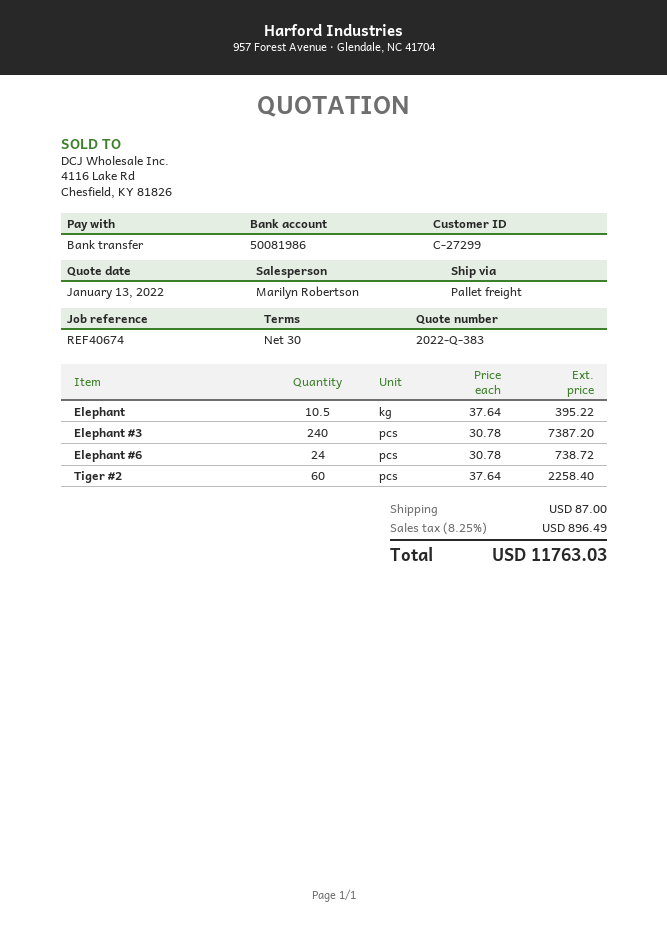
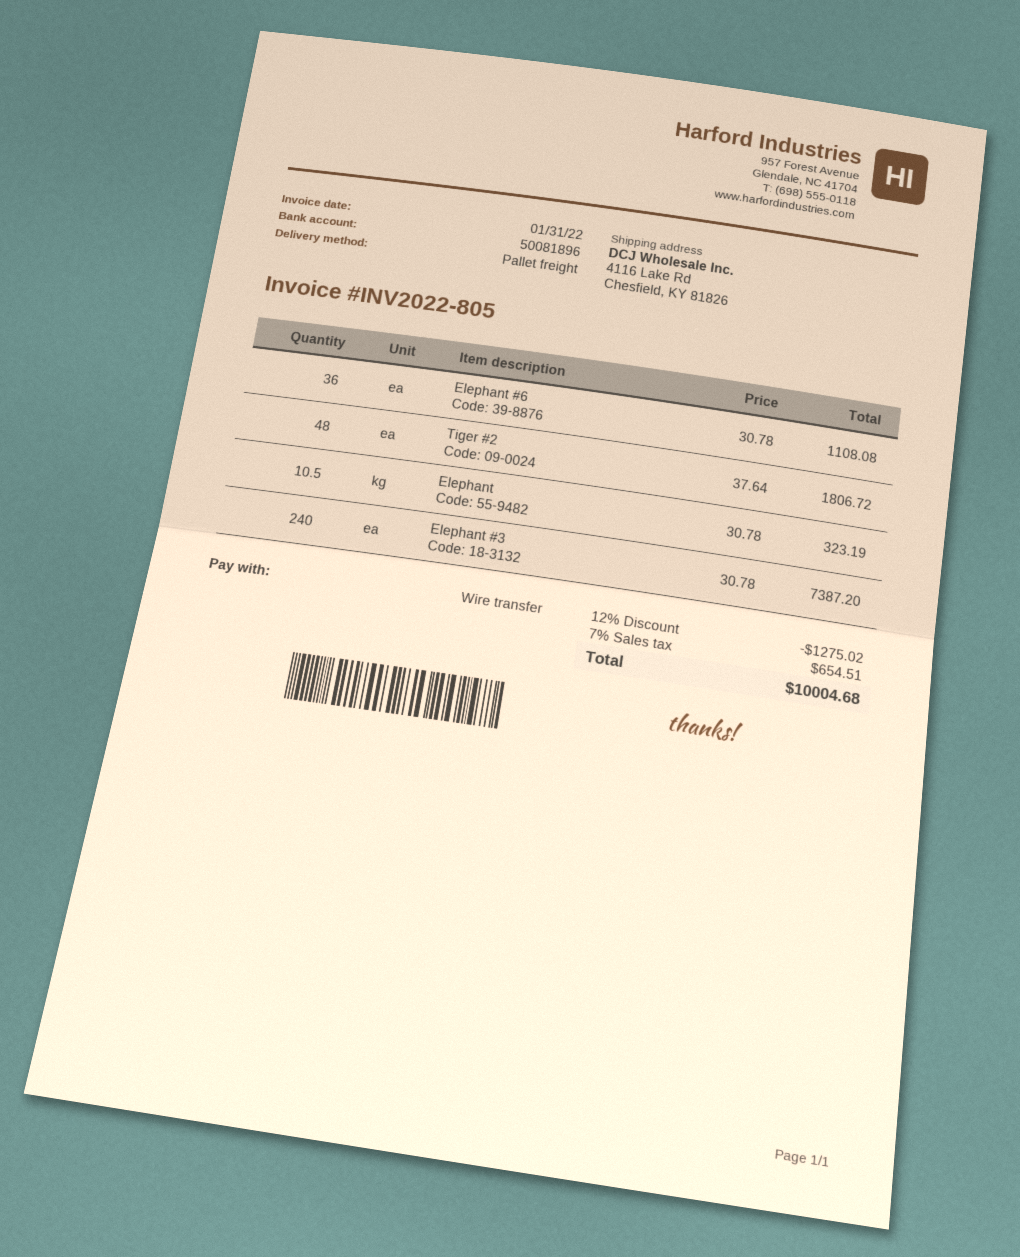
bank account: 50081986 -> 50081896
Elephant: 10.5 x 37.64 = 395.22 -> 10.5 x 30.78 = 323.19
Elephant #6: 24 x 30.78 = 738.72 -> 36 x 30.78 = 1108.08
Tiger #2: 60 x 37.64 = 2258.40 -> 48 x 37.64 = 1806.72
discount: none -> 12% = 1275.02
shipping: 87.00 -> none
tax: 8.25% = 896.49 -> 7% = 654.51
total: 11763.03 -> 10004.68

